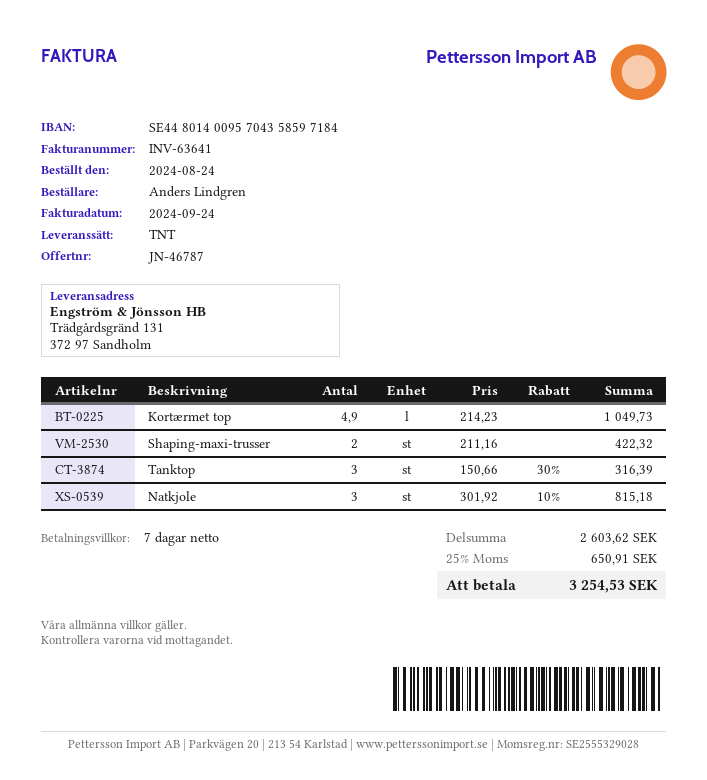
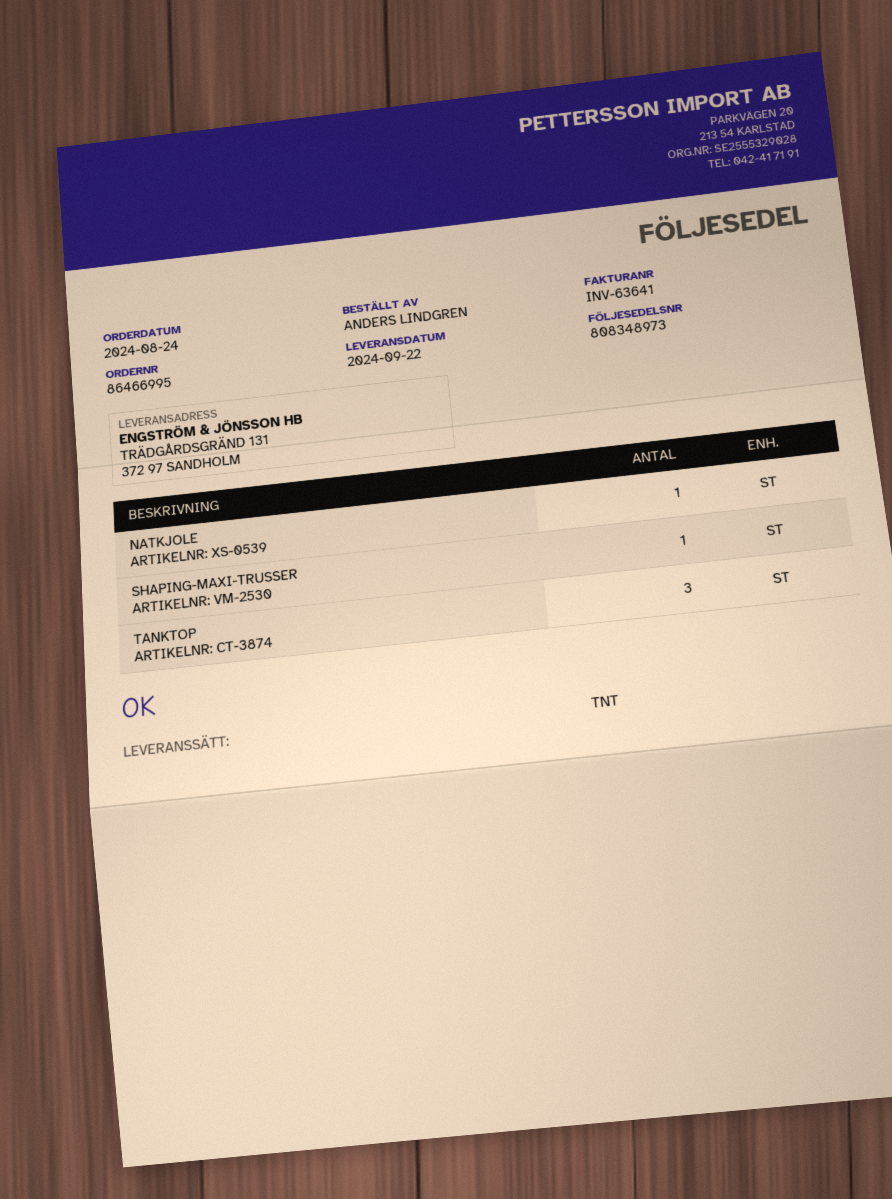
Kortærmet top: 4.9 -> none
Shaping-maxi-trusser: 2 -> 1
Natkjole: 3 -> 1

